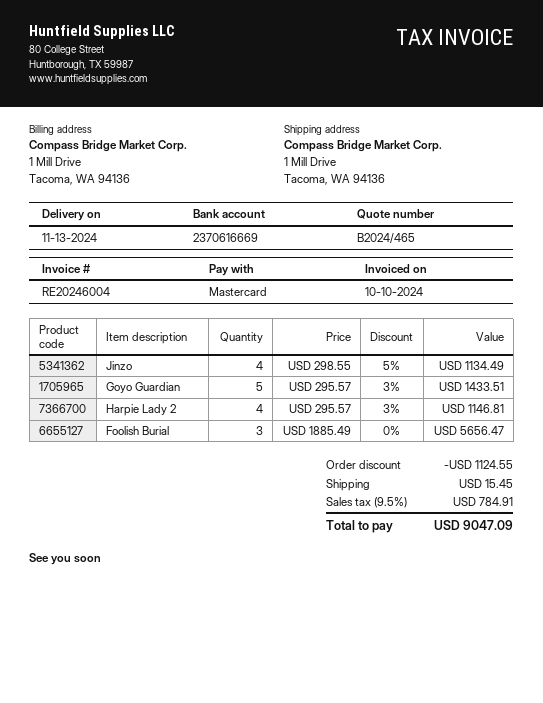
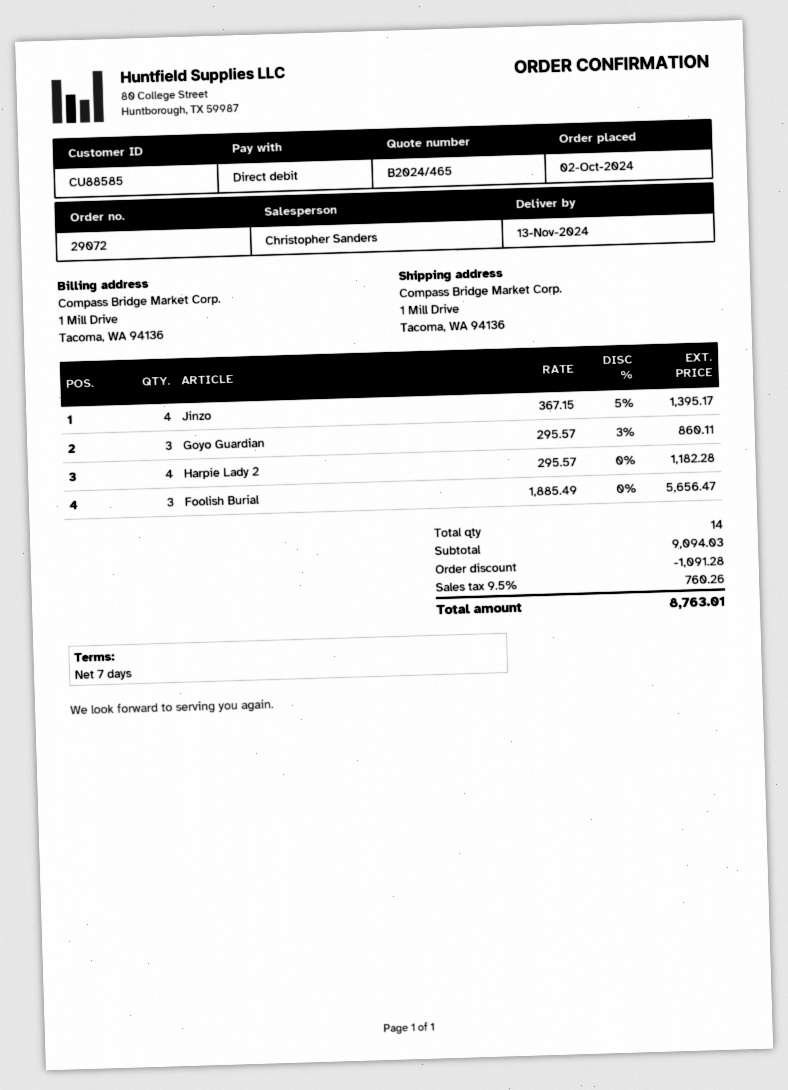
payment method: Mastercard -> direct debit
Jinzo: 4 x 298.55 - 5% = 1134.49 -> 4 x 367.15 - 5% = 1395.17
Goyo Guardian: 5 x 295.57 - 3% = 1433.51 -> 3 x 295.57 - 3% = 860.11
Harpie Lady 2: 4 x 295.57 - 3% = 1146.81 -> 4 x 295.57 = 1182.28
discount: 1124.55 -> 1091.28
shipping: 15.45 -> none
tax: 9.5% = 784.91 -> 9.5% = 760.26
total: 9047.09 -> 8763.01

